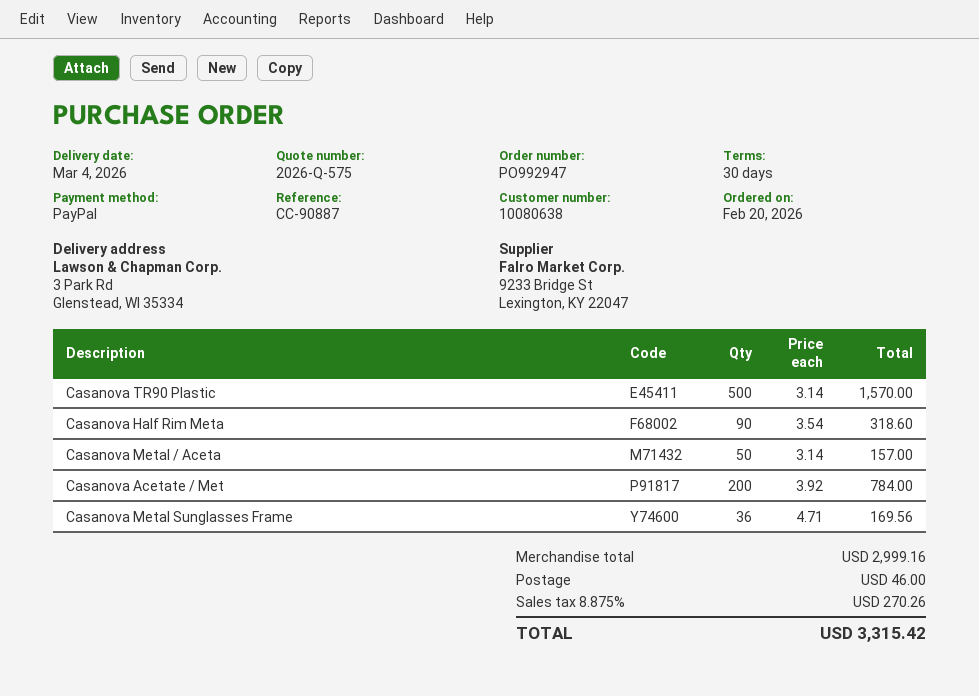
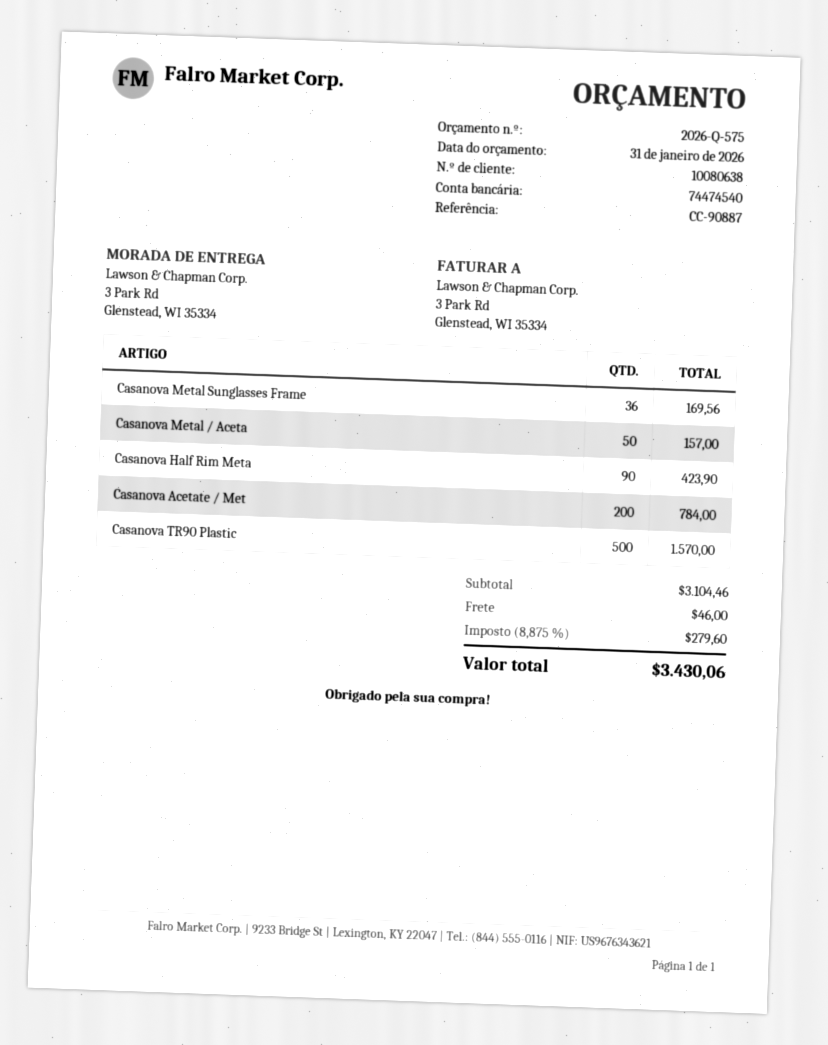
Casanova Half Rim Meta: 90 for 318.60 -> 90 for 423.90
subtotal: 2999.16 -> 3104.46
tax: 8.875% = 270.26 -> 8.875% = 279.60
total: 3315.42 -> 3430.06

